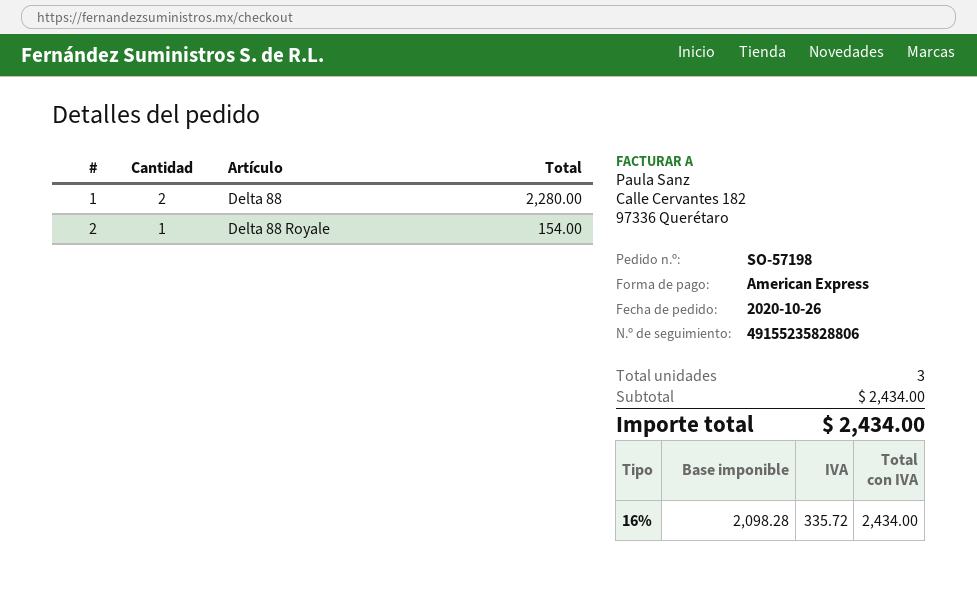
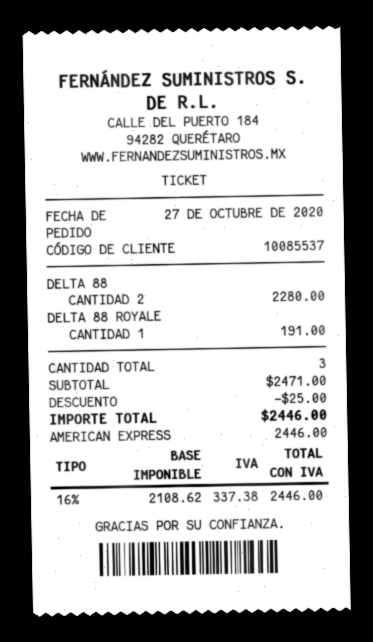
order date: 2020-10-26 -> 2020-10-27
Delta 88 Royale: 1 for 154.00 -> 1 for 191.00
subtotal: 2434.00 -> 2471.00
discount: none -> 25.00
net: 2098.28 -> 2108.62
tax: 16% = 335.72 -> 16% = 337.38
total: 2434.00 -> 2446.00

